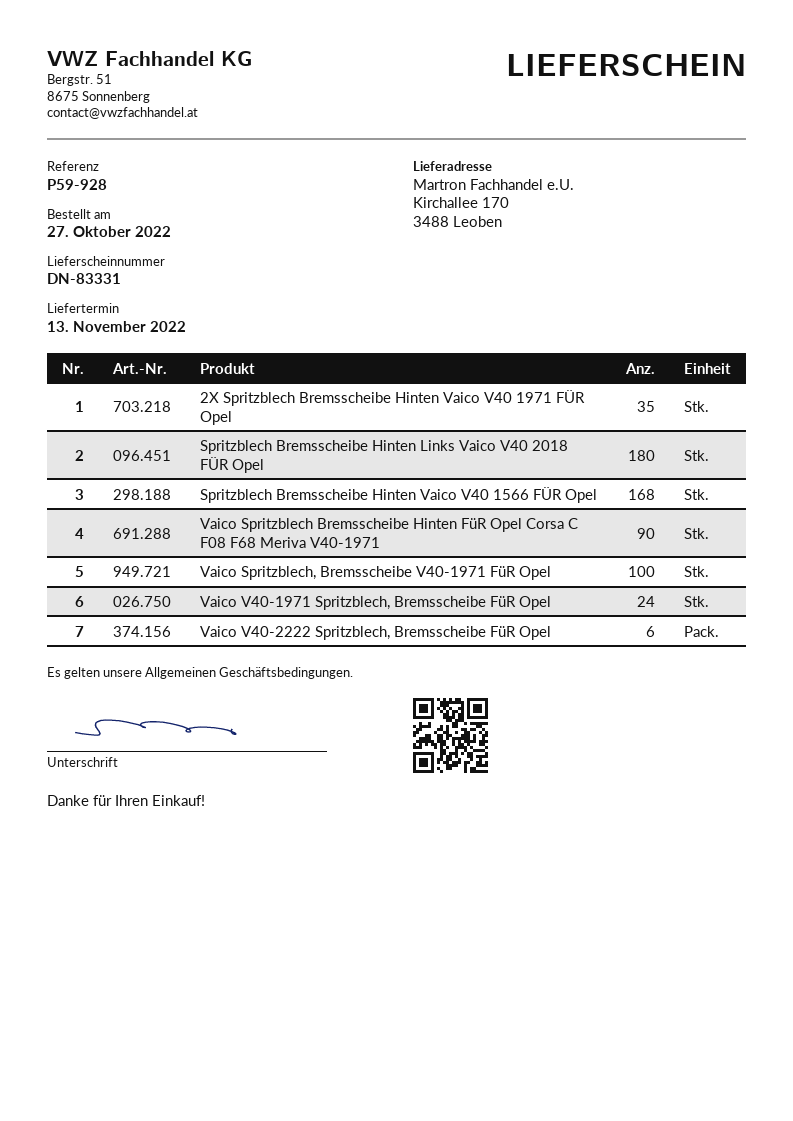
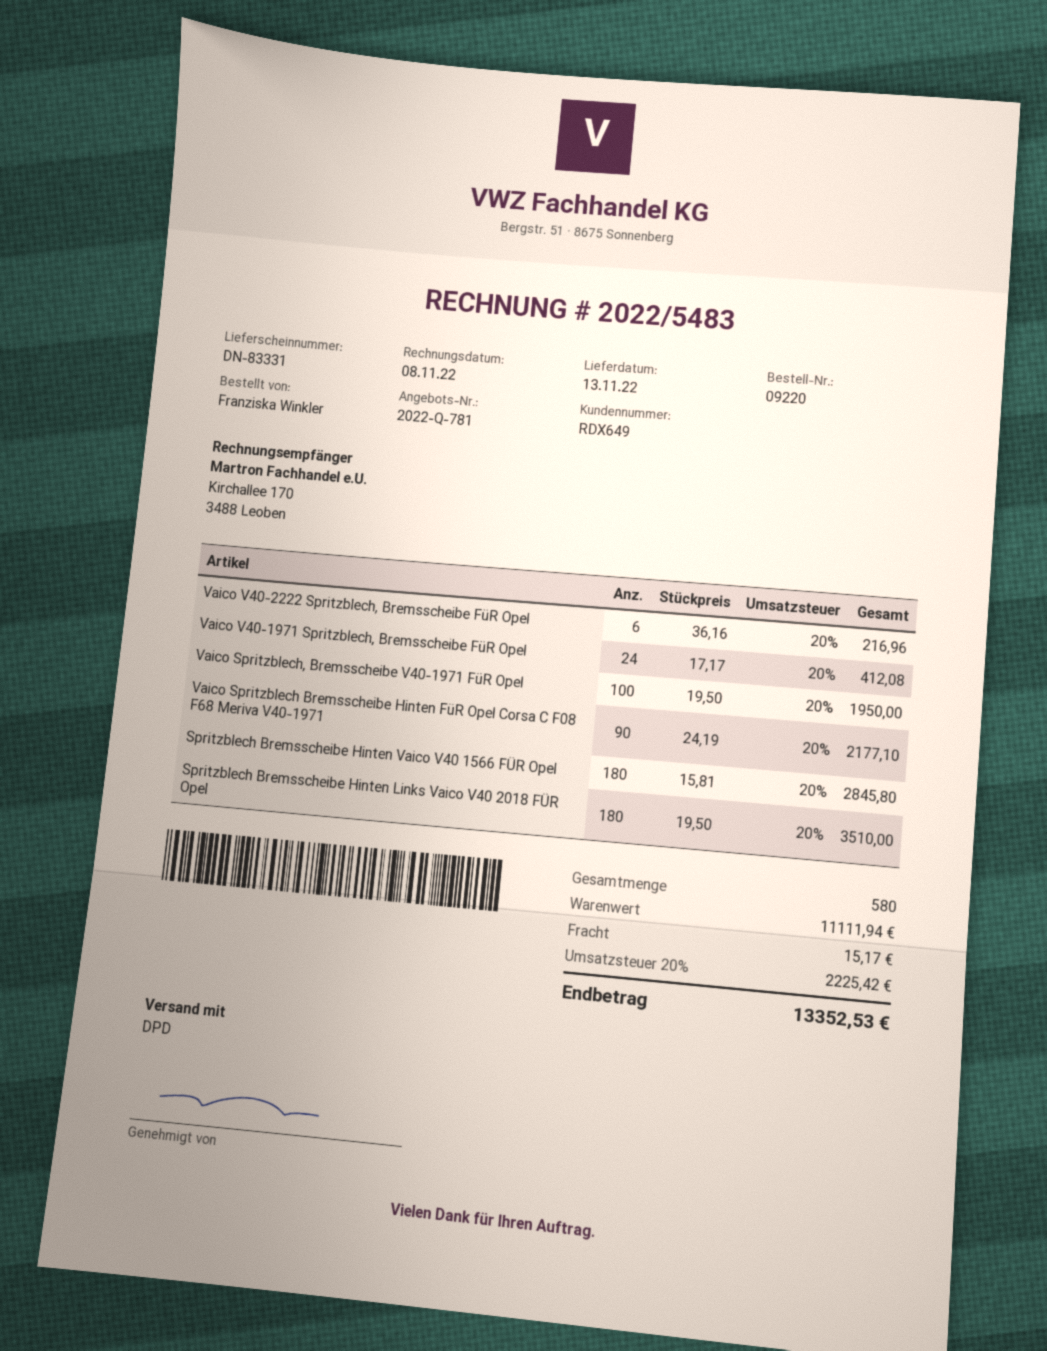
2X Spritzblech Bremsscheibe Hinten Vaico V40 1971 FÜR Opel: 35 -> none
Spritzblech Bremsscheibe Hinten Vaico V40 1566 FÜR Opel: 168 -> 180

